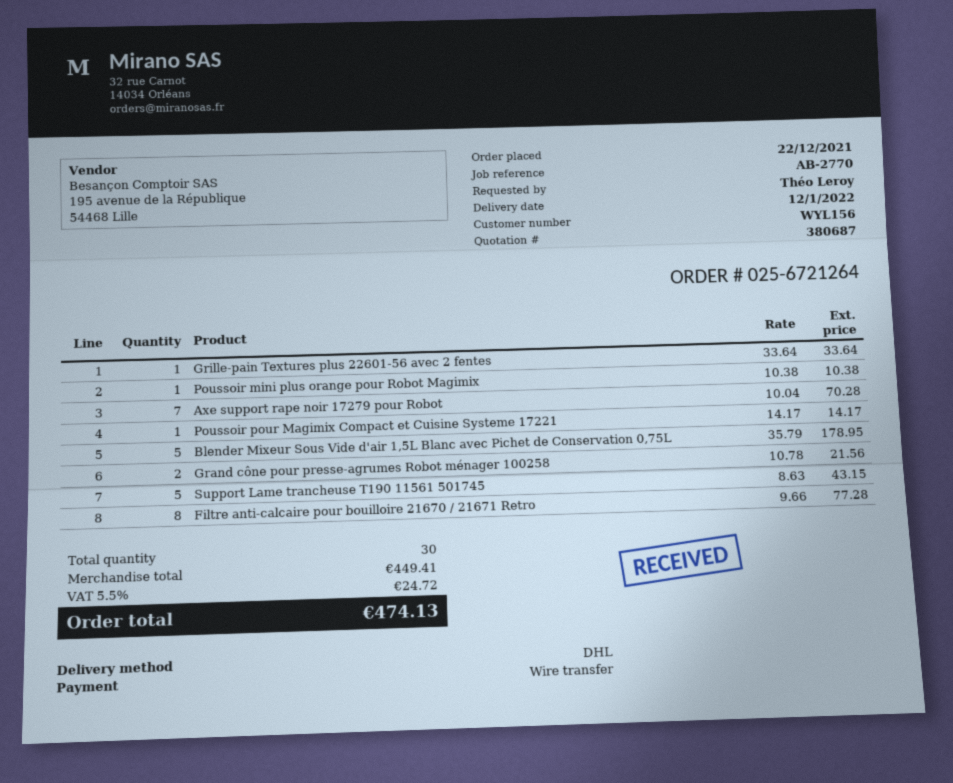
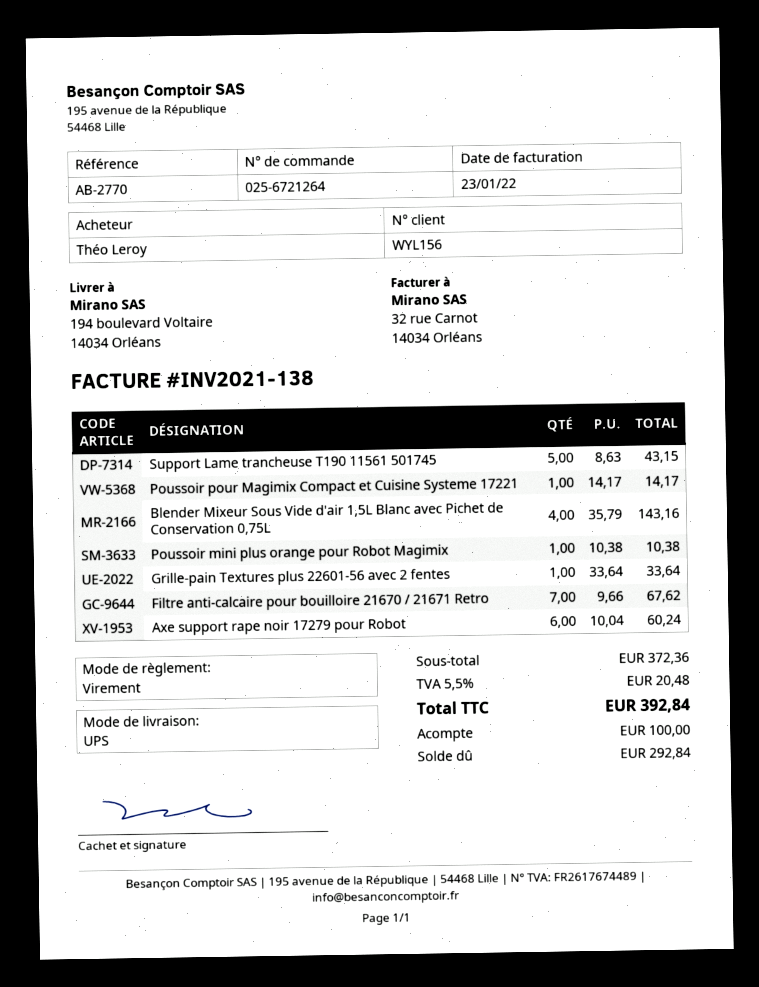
shipping method: DHL -> UPS
Axe support rape noir 17279 pour Robot: 7 x 10.04 = 70.28 -> 6 x 10.04 = 60.24
Blender Mixeur Sous Vide d'air 1,5L Blanc avec Pichet de Conservation 0,75L: 5 x 35.79 = 178.95 -> 4 x 35.79 = 143.16
Grand cône pour presse-agrumes Robot ménager 100258: 2 x 10.78 = 21.56 -> none
Filtre anti-calcaire pour bouilloire 21670 / 21671 Retro: 8 x 9.66 = 77.28 -> 7 x 9.66 = 67.62
subtotal: 449.41 -> 372.36
tax: 5.5% = 24.72 -> 5.5% = 20.48
total: 474.13 -> 392.84

